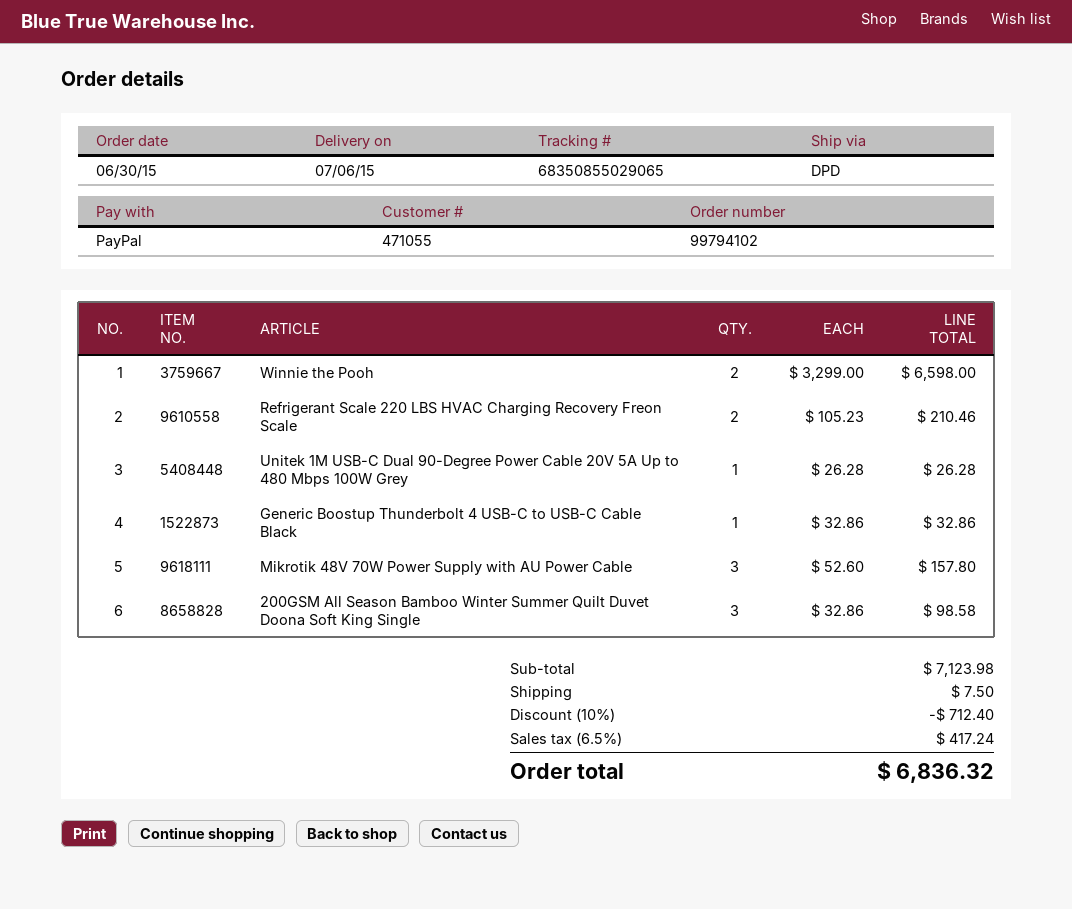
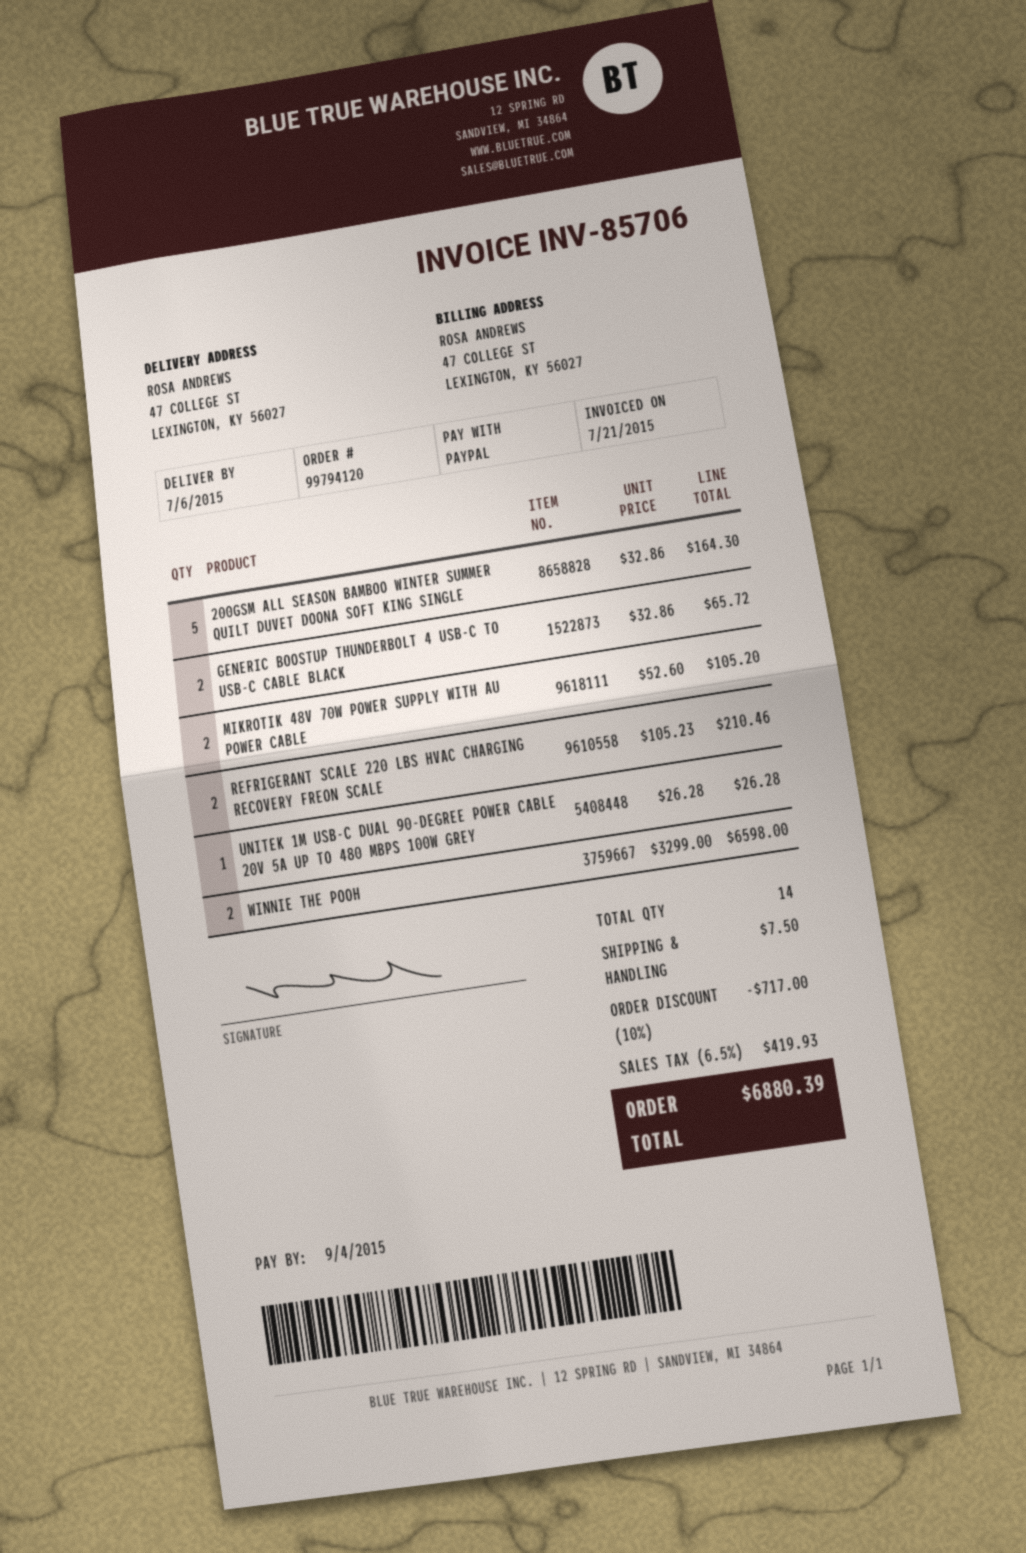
order number: 99794102 -> 99794120
Generic Boostup Thunderbolt 4 USB-C to USB-C Cable Black: 1 x 32.86 = 32.86 -> 2 x 32.86 = 65.72
Mikrotik 48V 70W Power Supply with AU Power Cable: 3 x 52.60 = 157.80 -> 2 x 52.60 = 105.20
200GSM All Season Bamboo Winter Summer Quilt Duvet Doona Soft King Single: 3 x 32.86 = 98.58 -> 5 x 32.86 = 164.30
discount: 10% = 712.40 -> 10% = 717.00
tax: 6.5% = 417.24 -> 6.5% = 419.93
total: 6836.32 -> 6880.39

